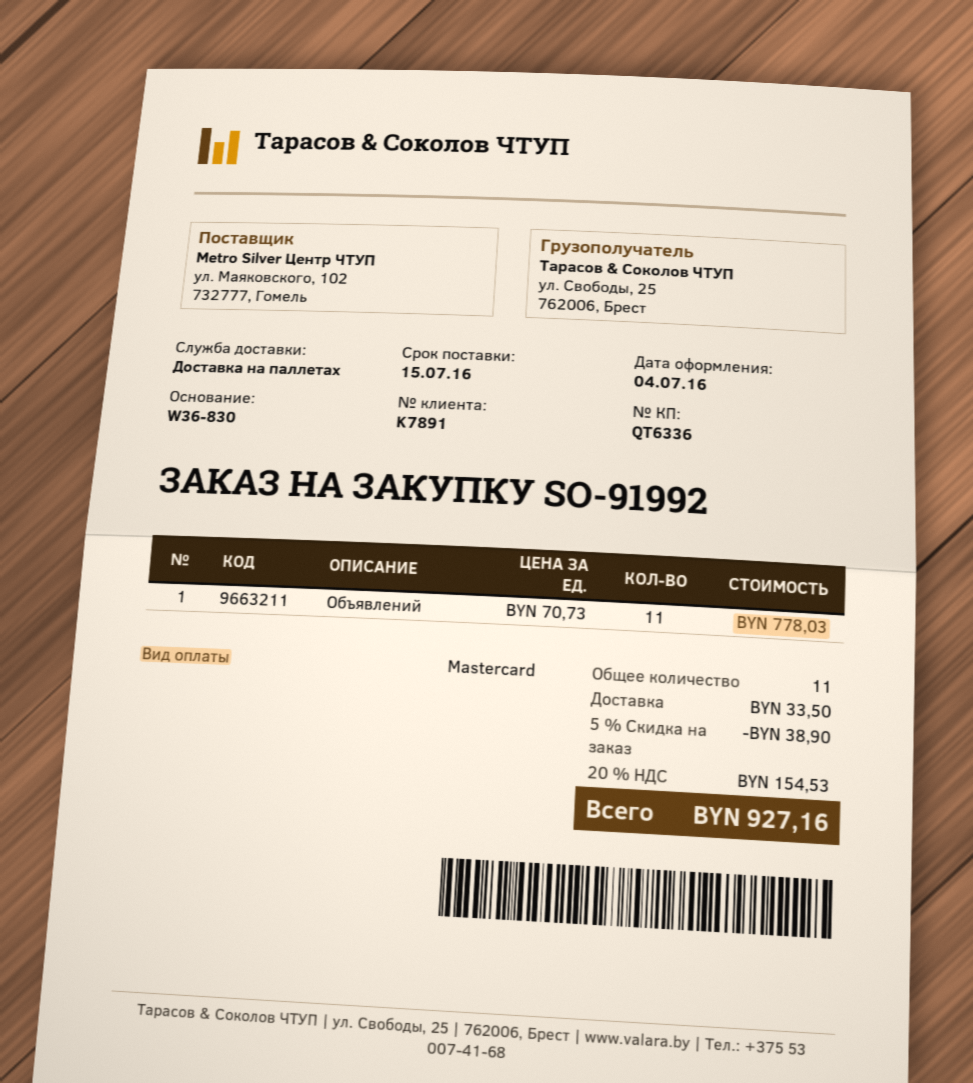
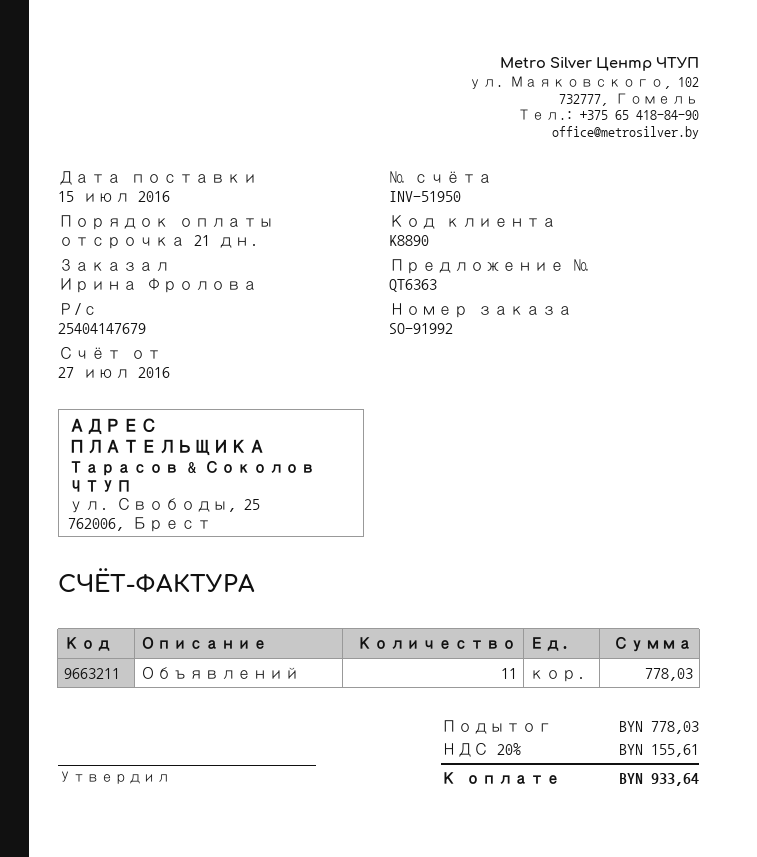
quote number: QT6336 -> QT6363
customer number: K7891 -> K8890
discount: 5% = 38.90 -> none
shipping: 33.50 -> none
tax: 20% = 154.53 -> 20% = 155.61
total: 927.16 -> 933.64

